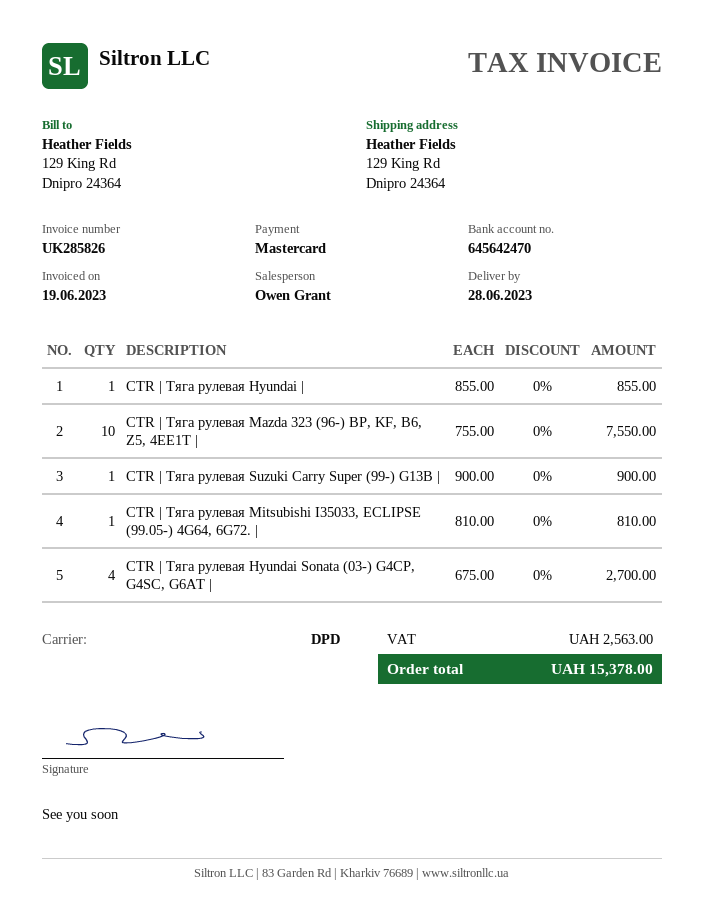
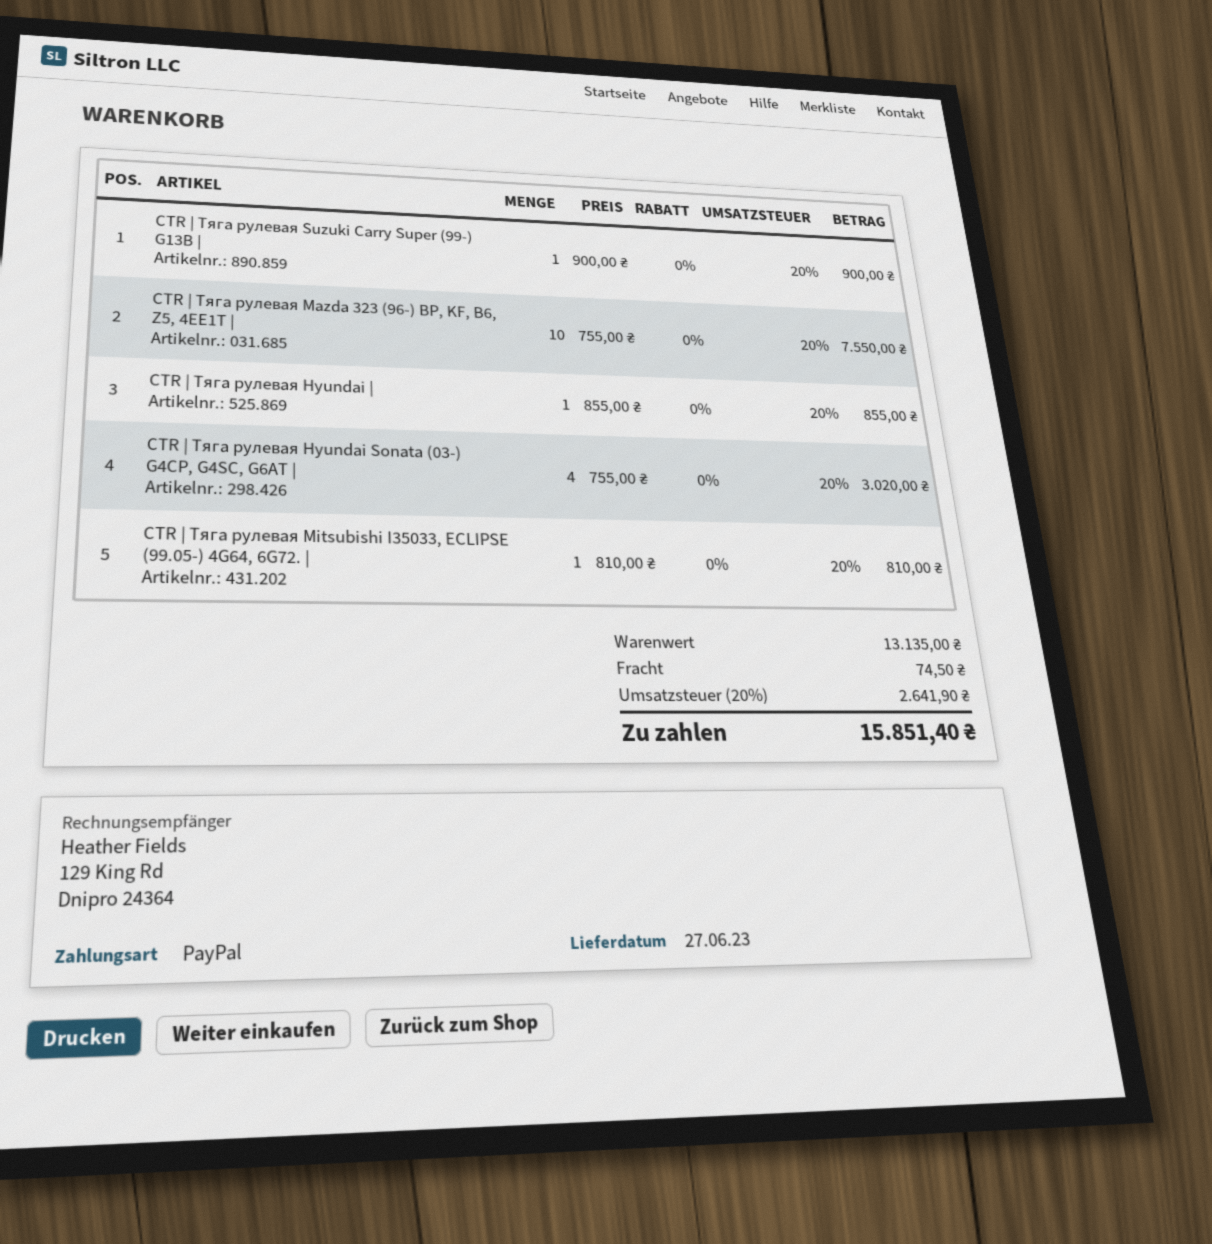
delivery date: 2023-06-28 -> 2023-06-27
payment method: Mastercard -> PayPal
CTR | Тяга рулевая Hyundai Sonata (03-) G4CP, G4SC, G6AT |: 4 x 675.00 = 2700.00 -> 4 x 755.00 = 3020.00
shipping: none -> 74.50
tax: 2563.00 -> 2641.90
total: 15378.00 -> 15851.40

